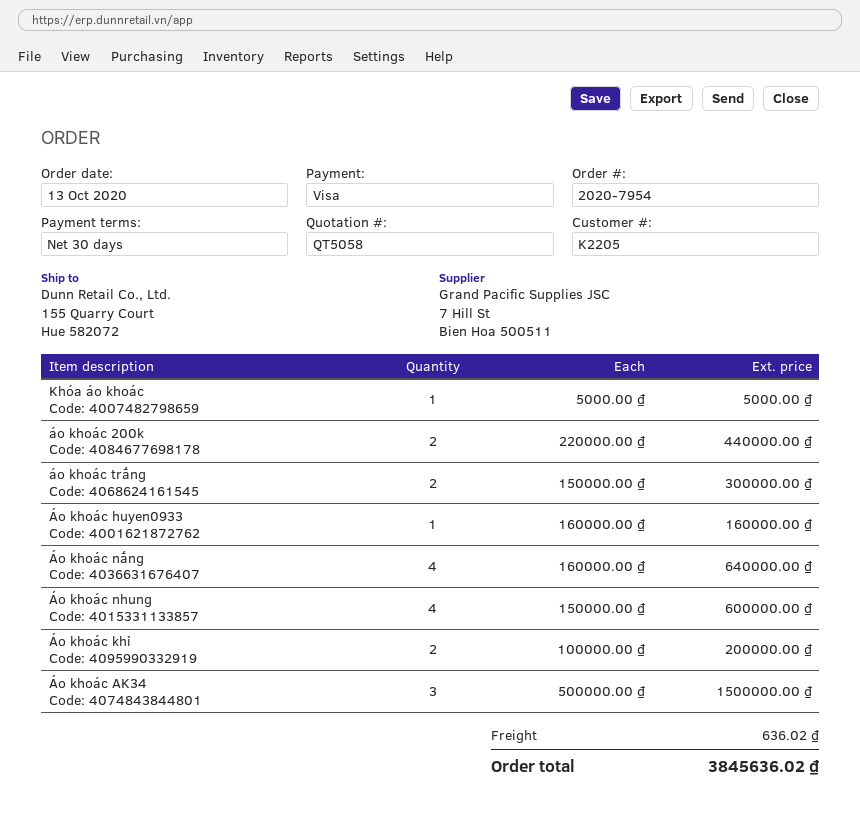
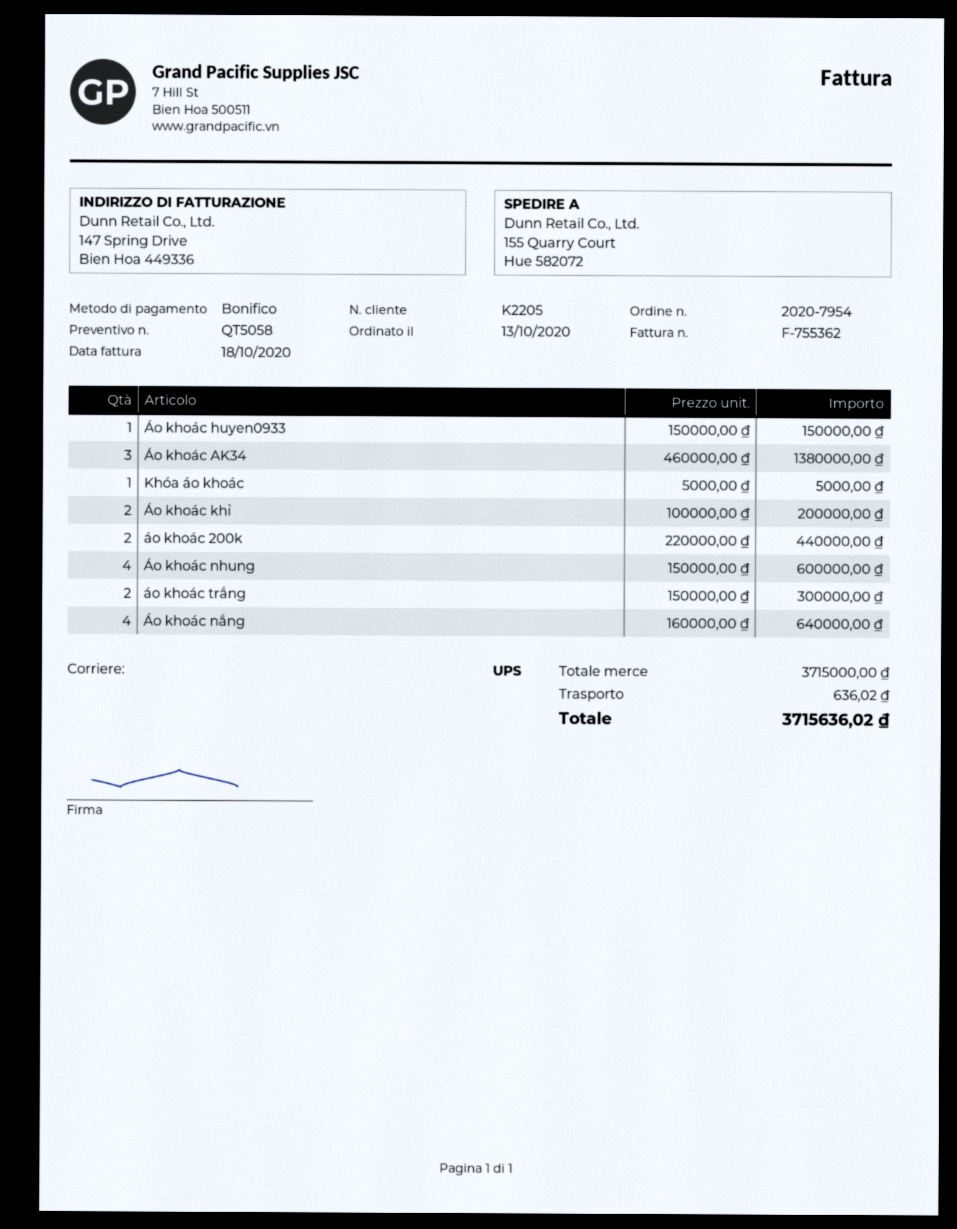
payment method: Visa -> bank transfer
Áo khoác huyen0933: 1 x 160000.00 = 160000.00 -> 1 x 150000.00 = 150000.00
Áo khoác AK34: 3 x 500000.00 = 1500000.00 -> 3 x 460000.00 = 1380000.00
total: 3845636.02 -> 3715636.02

